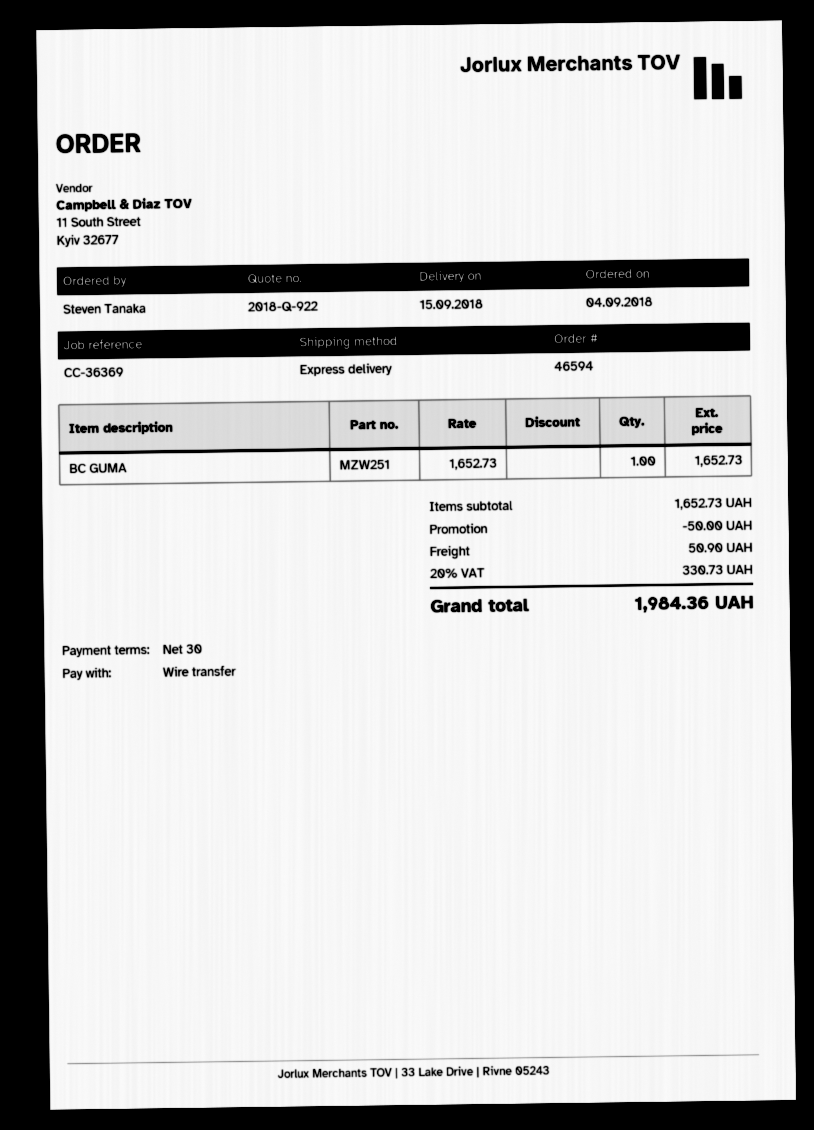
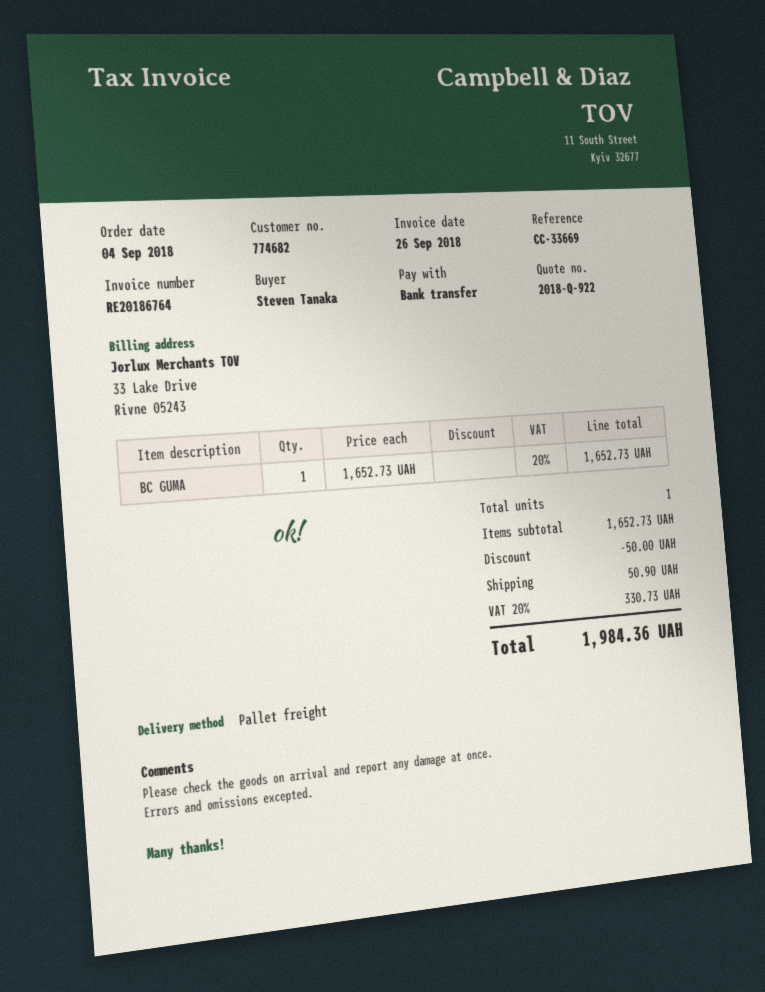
reference: CC-36369 -> CC-33669
shipping method: express -> pallet freight

